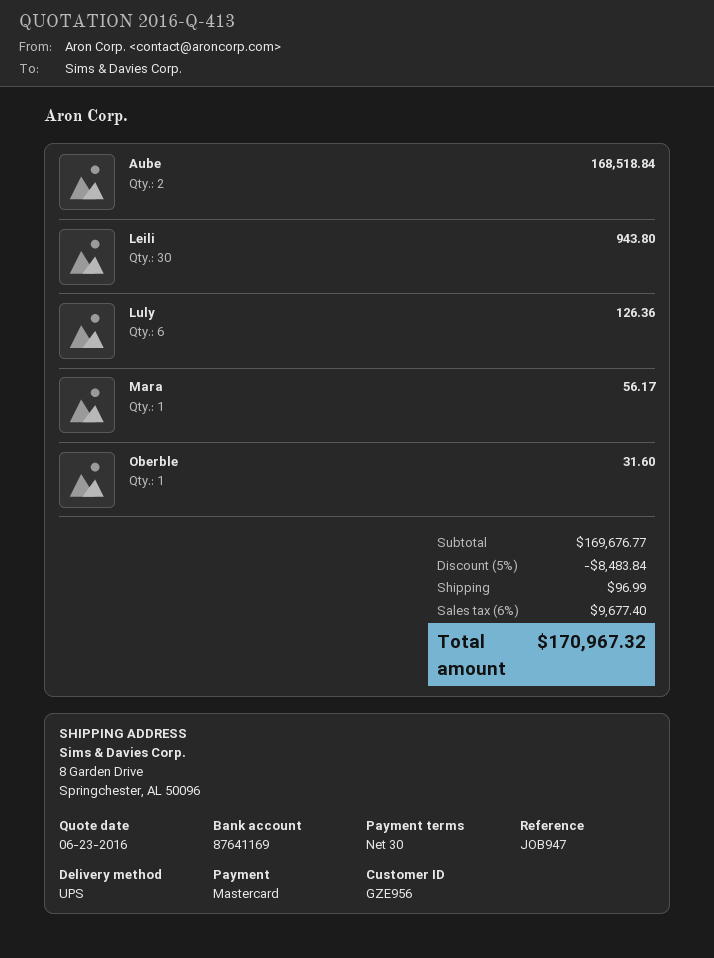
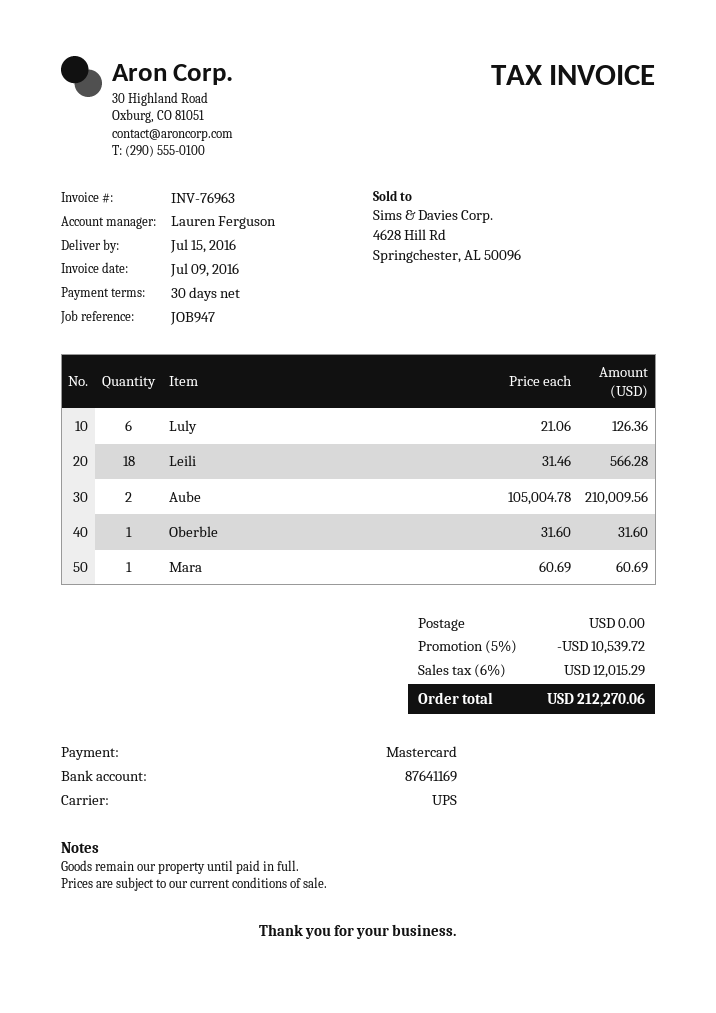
Aube: 2 for 168518.84 -> 2 for 210009.56
Leili: 30 for 943.80 -> 18 for 566.28
Mara: 1 for 56.17 -> 1 for 60.69
discount: 5% = 8483.84 -> 5% = 10539.72
shipping: 96.99 -> 0.00
tax: 6% = 9677.40 -> 6% = 12015.29
total: 170967.32 -> 212270.06

